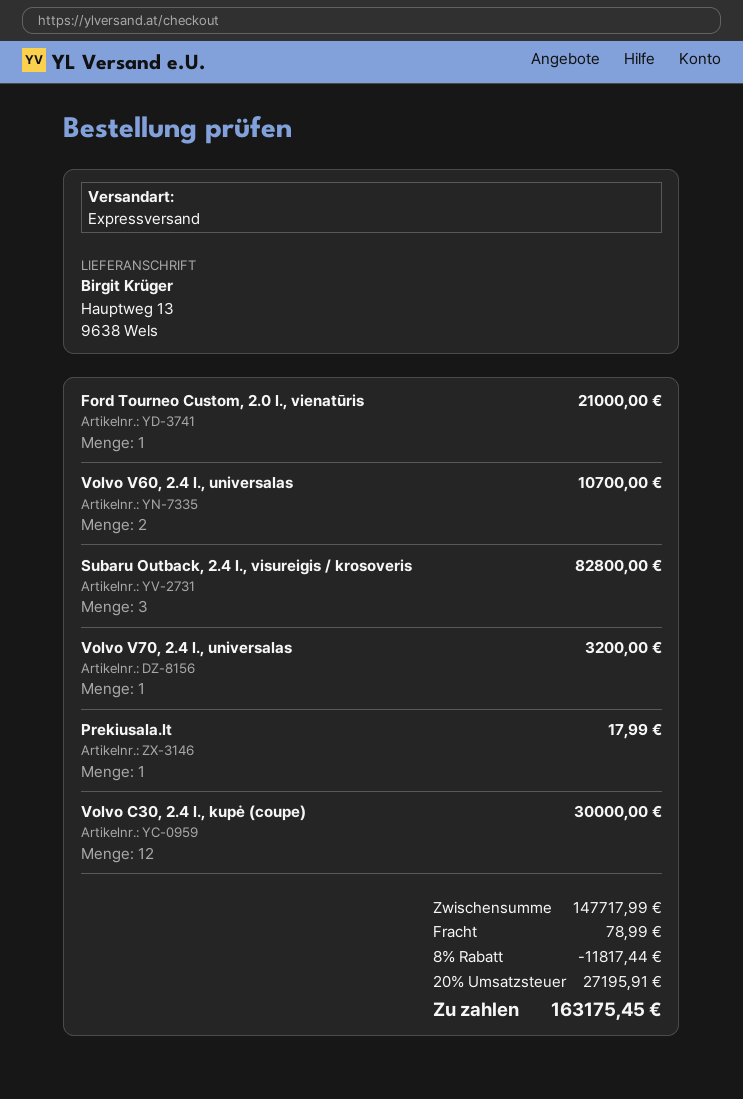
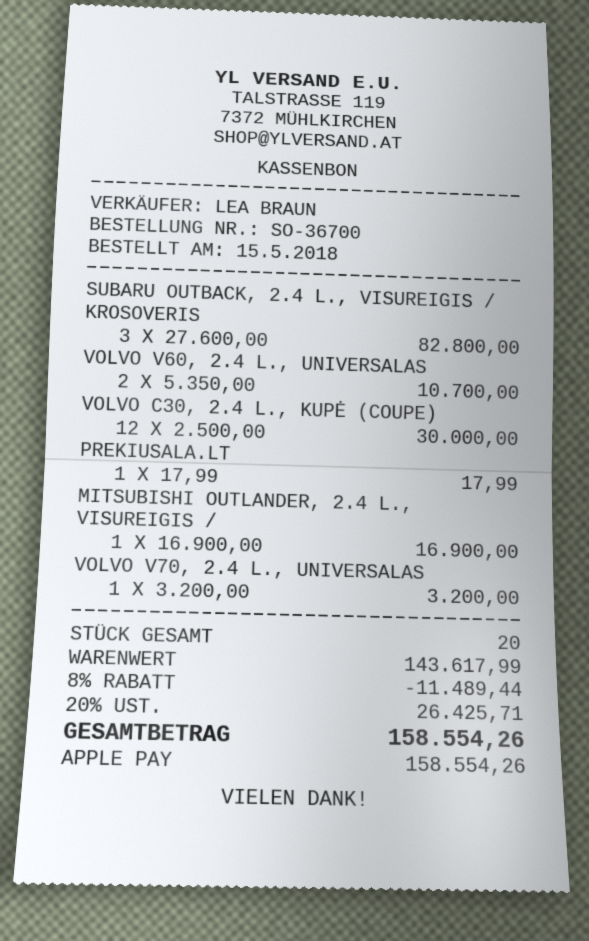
Ford Tourneo Custom, 2.0 l., vienatūris: 1 for 21000.00 -> none
MITSUBISHI OUTLANDER, 2.4 L., VISUREIGIS /: none -> 1 for 16900.00
subtotal: 147717.99 -> 143617.99
discount: 8% = 11817.44 -> 8% = 11489.44
shipping: 78.99 -> none
tax: 20% = 27195.91 -> 20% = 26425.71
total: 163175.45 -> 158554.26

